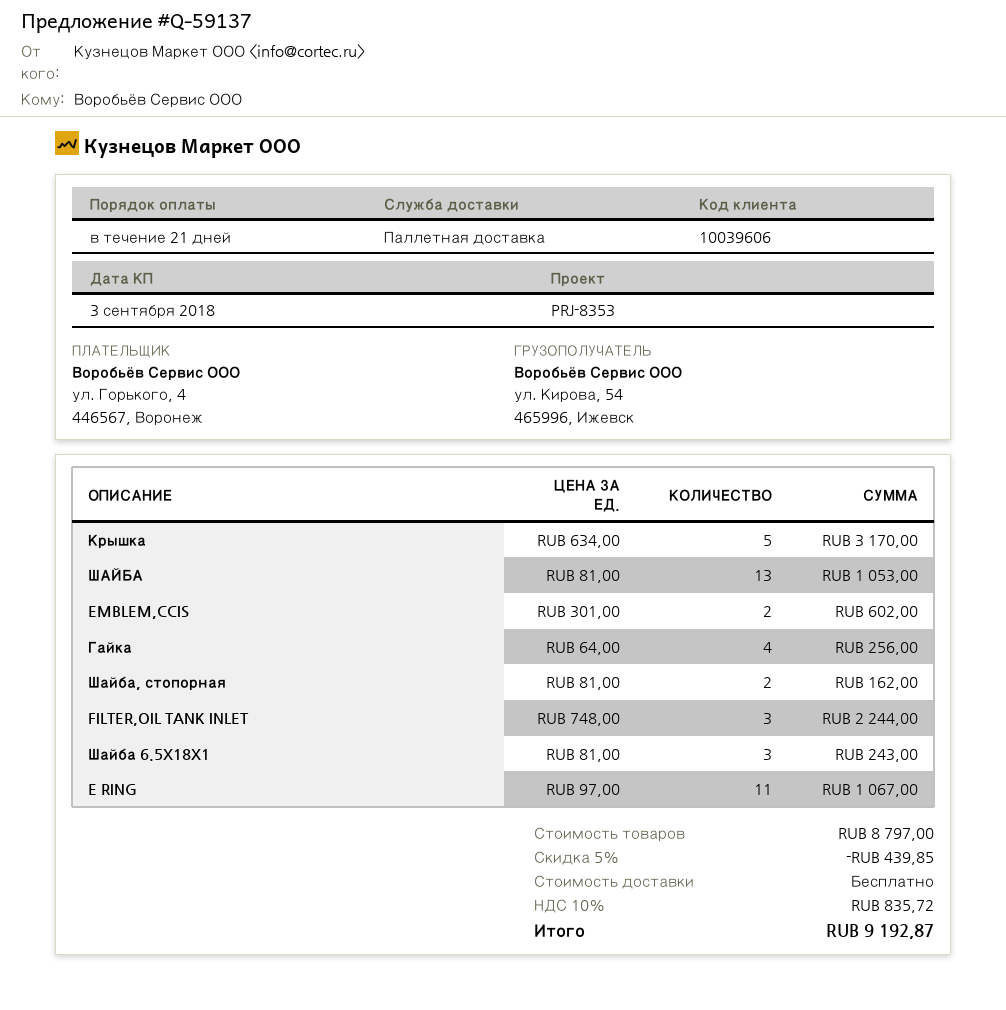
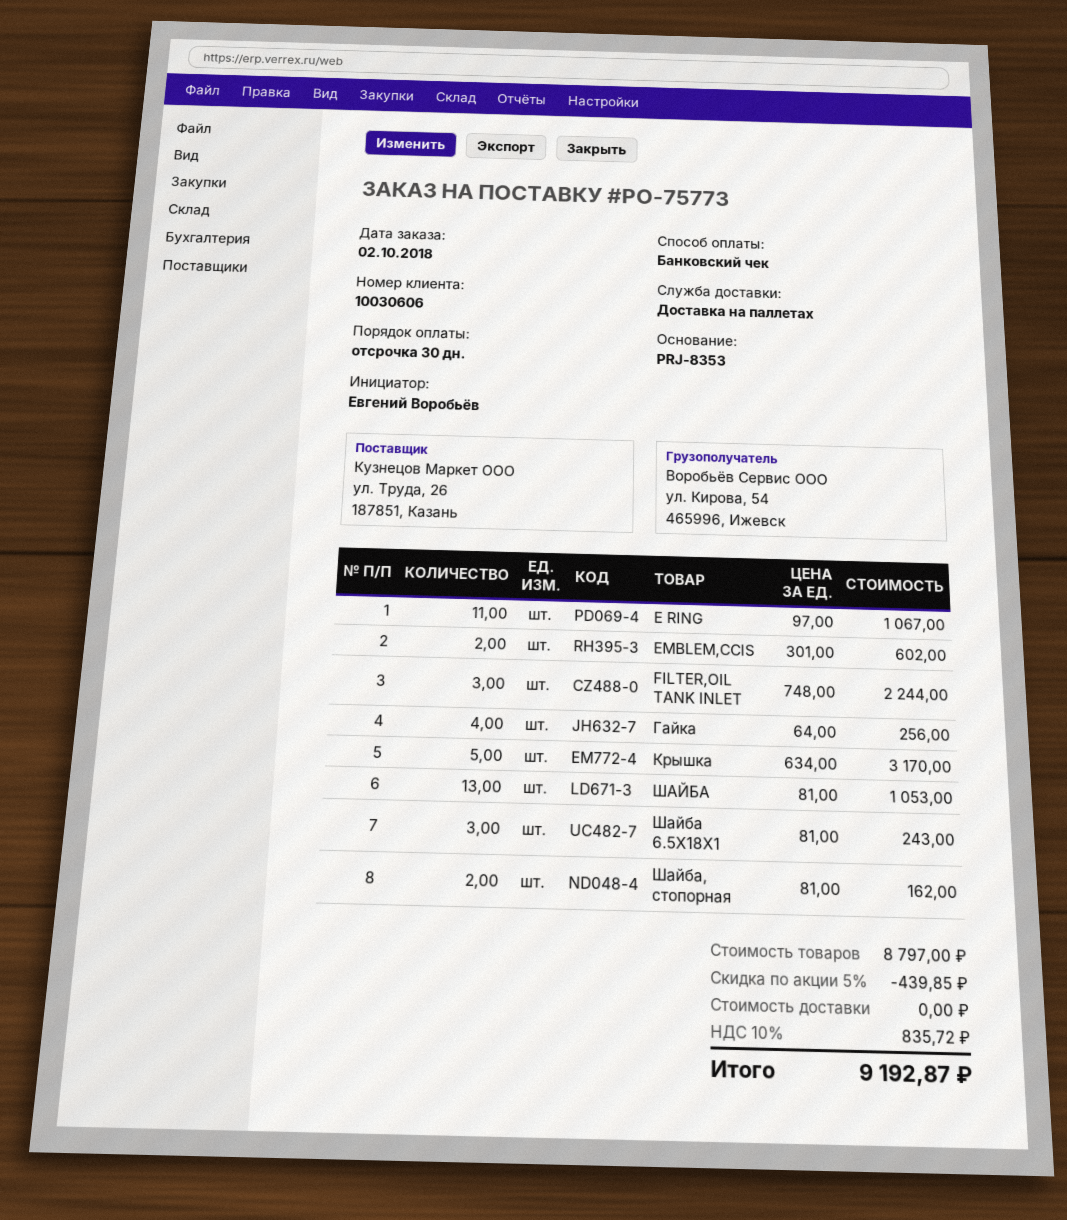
payment terms: 21 days -> 30 days
customer number: 10039606 -> 10030606

